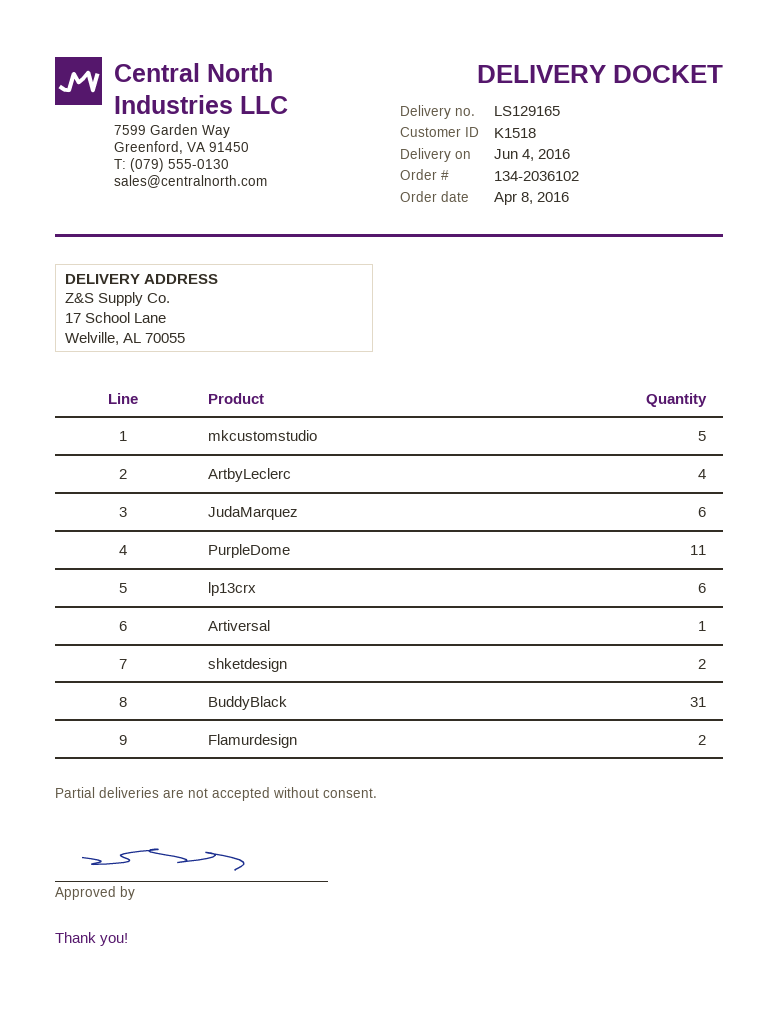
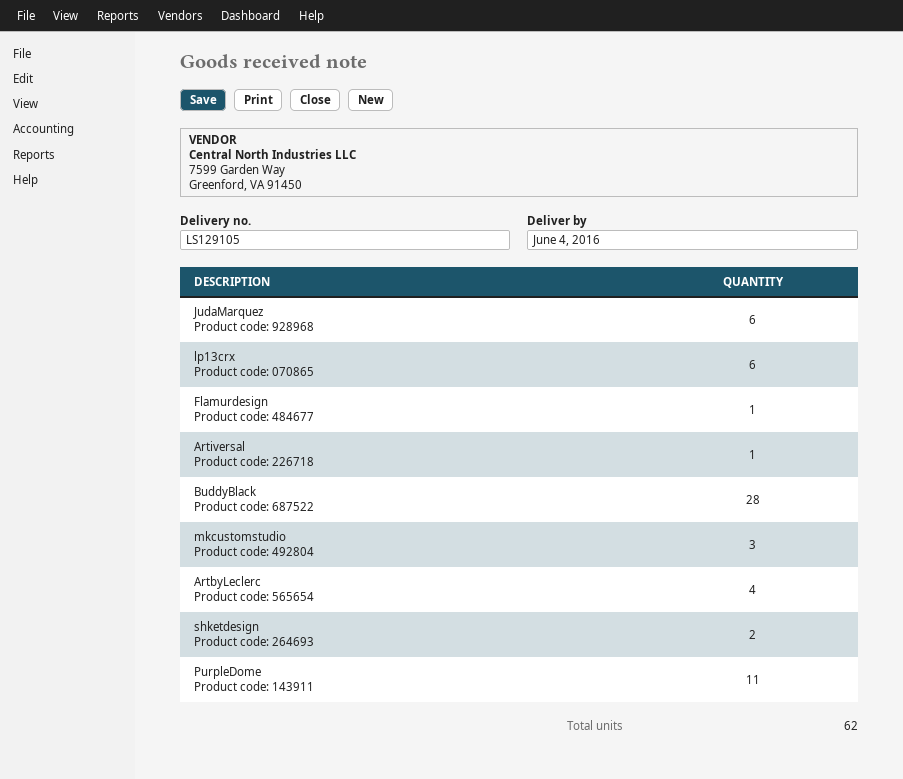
delivery note number: LS129165 -> LS129105
mkcustomstudio: 5 -> 3
BuddyBlack: 31 -> 28
Flamurdesign: 2 -> 1

